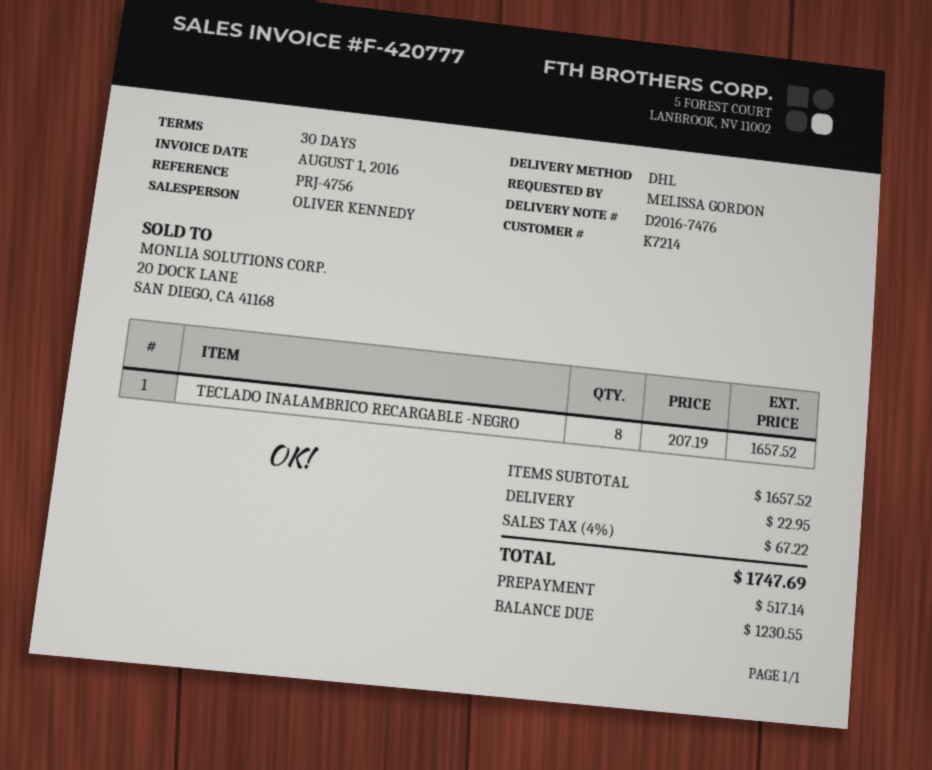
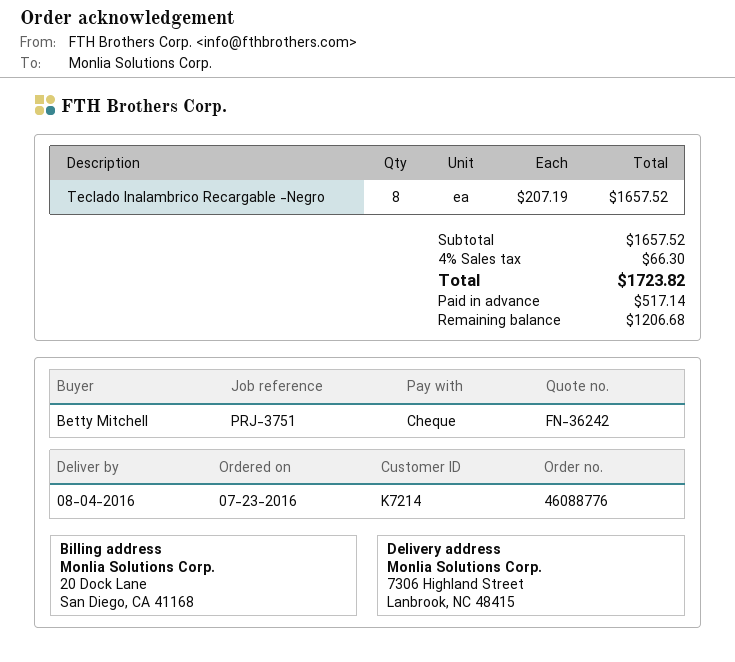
reference: PRJ-4756 -> PRJ-3751
ordered by: MELISSA GORDON -> Betty Mitchell
shipping: 22.95 -> none
tax: 4% = 67.22 -> 4% = 66.30
total: 1747.69 -> 1723.82
balance: 1230.55 -> 1206.68

